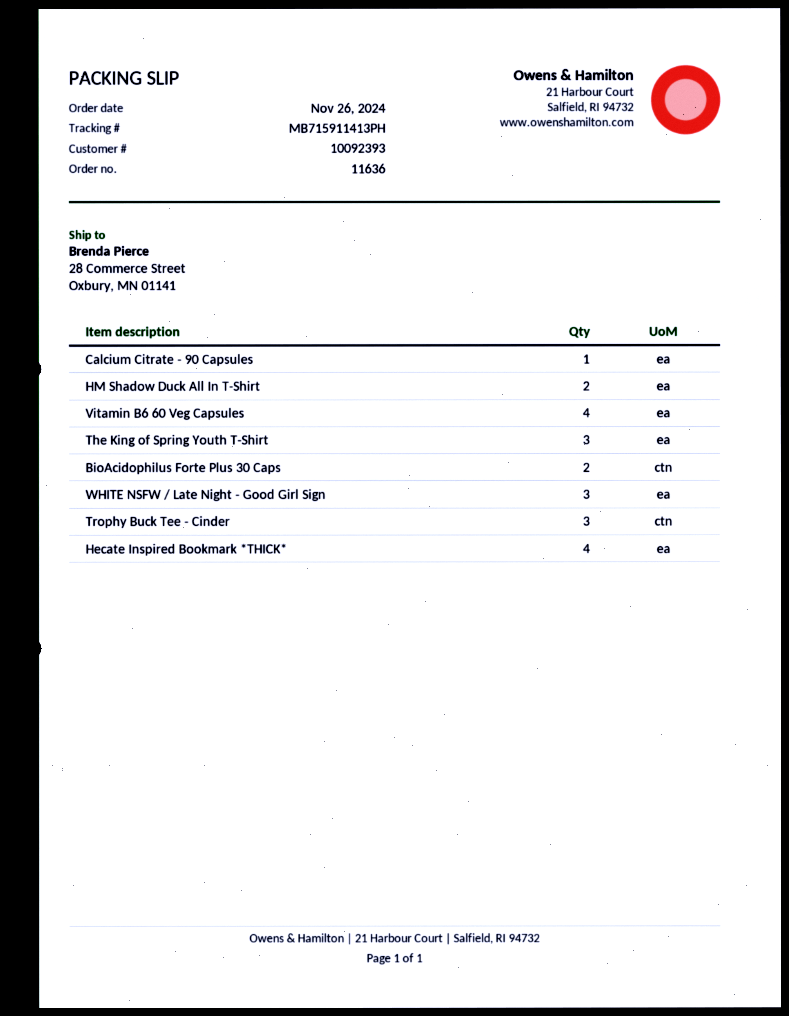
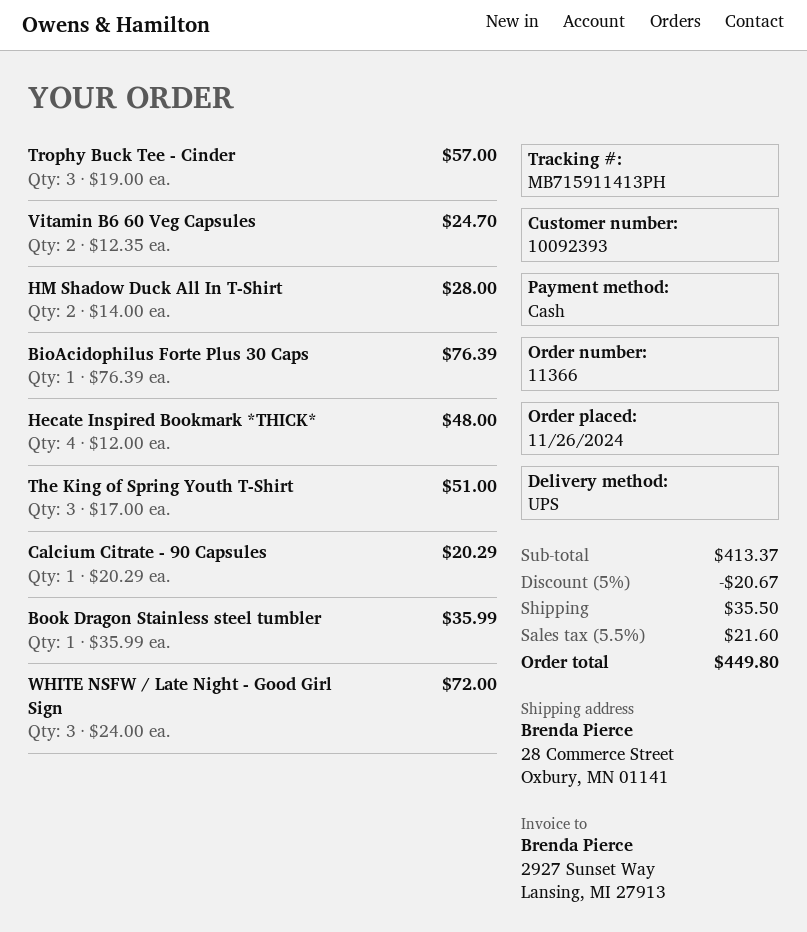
order number: 11636 -> 11366
Vitamin B6 60 Veg Capsules: 4 -> 2
BioAcidophilus Forte Plus 30 Caps: 2 -> 1
Book Dragon Stainless steel tumbler: none -> 1

